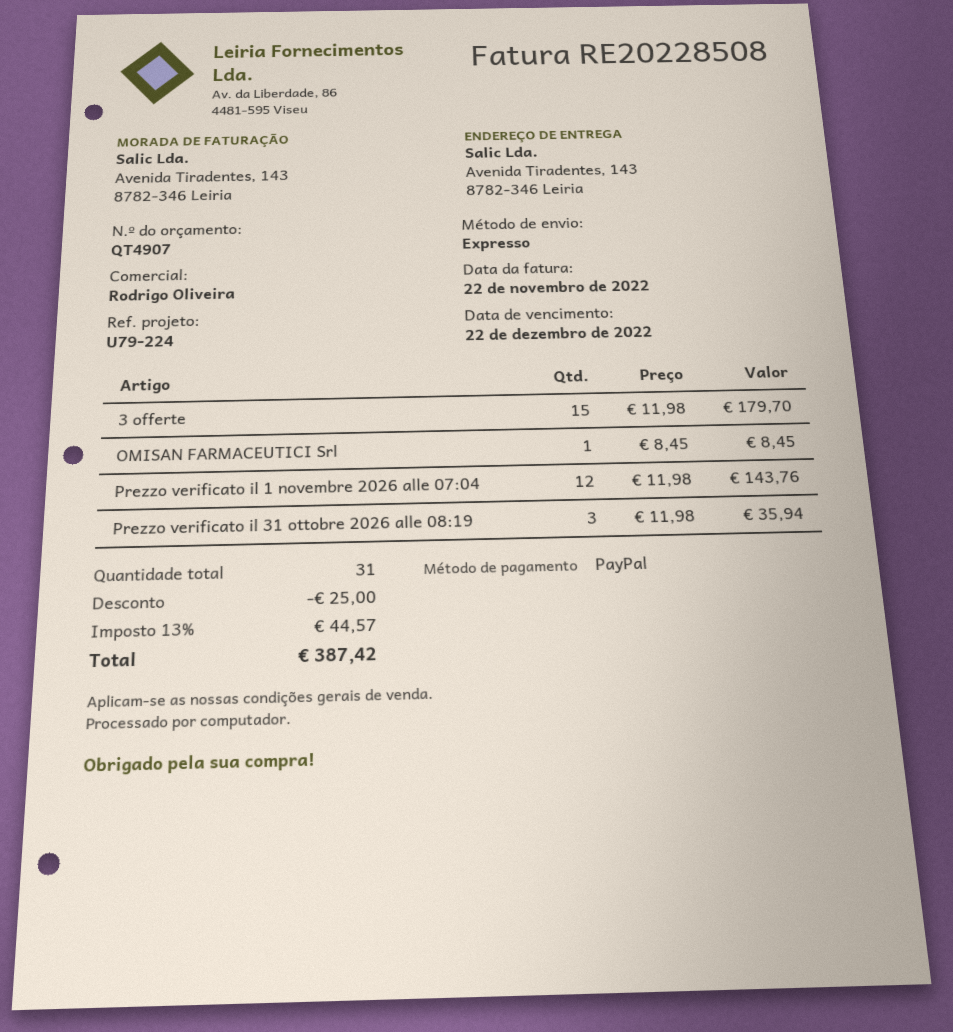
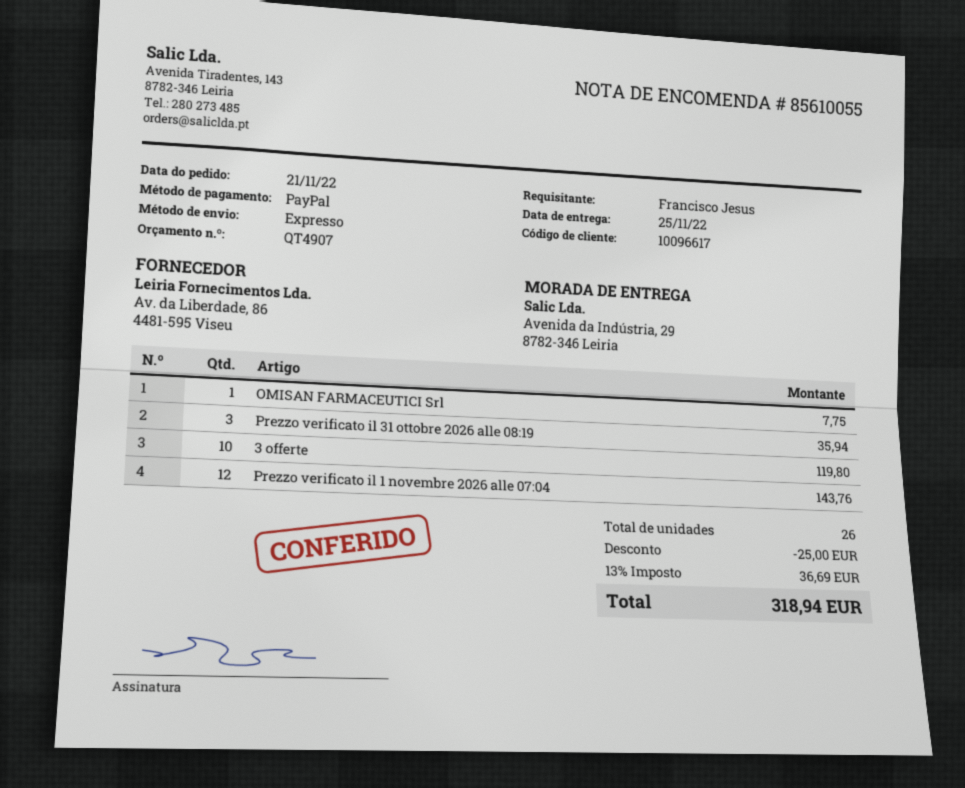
ship to: Avenida Tiradentes, 143, 8782-346 Leiria -> Avenida da Indústria, 29, 8782-346 Leiria
3 offerte: 15 for 179.70 -> 10 for 119.80
OMISAN FARMACEUTICI Srl: 1 for 8.45 -> 1 for 7.75
total quantity: 31 -> 26
tax: 13% = 44.57 -> 13% = 36.69
total: 387.42 -> 318.94

